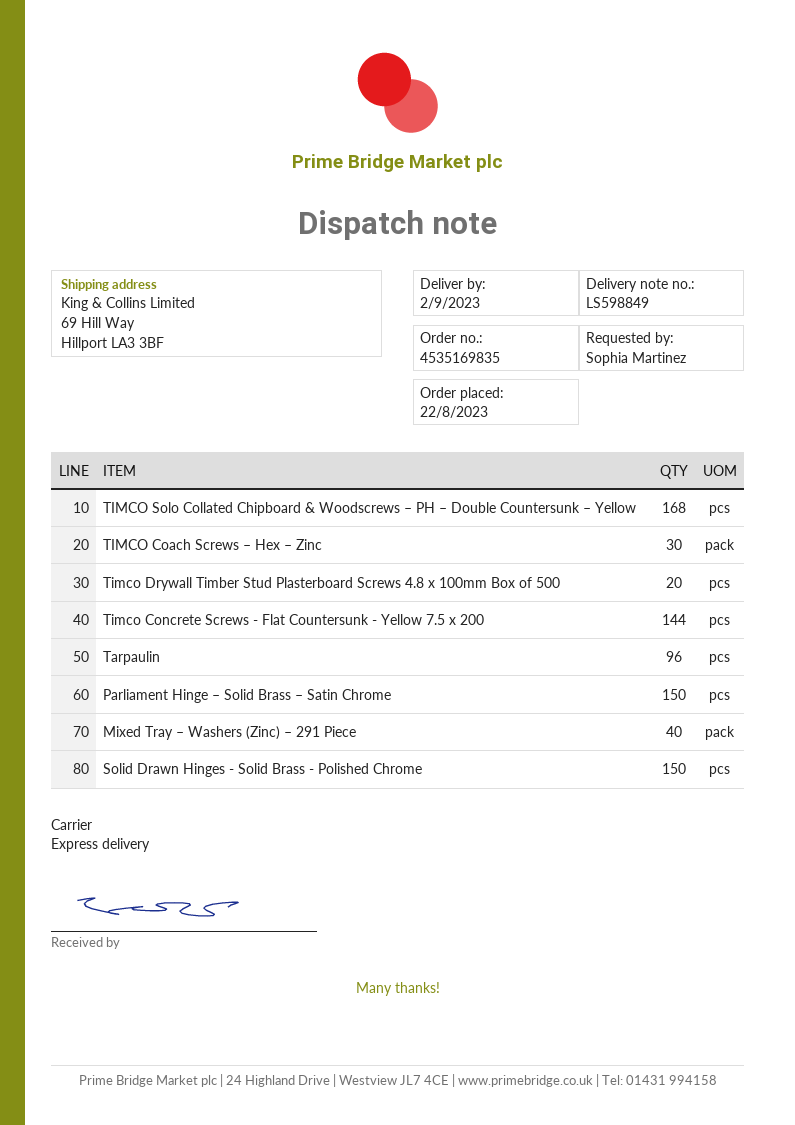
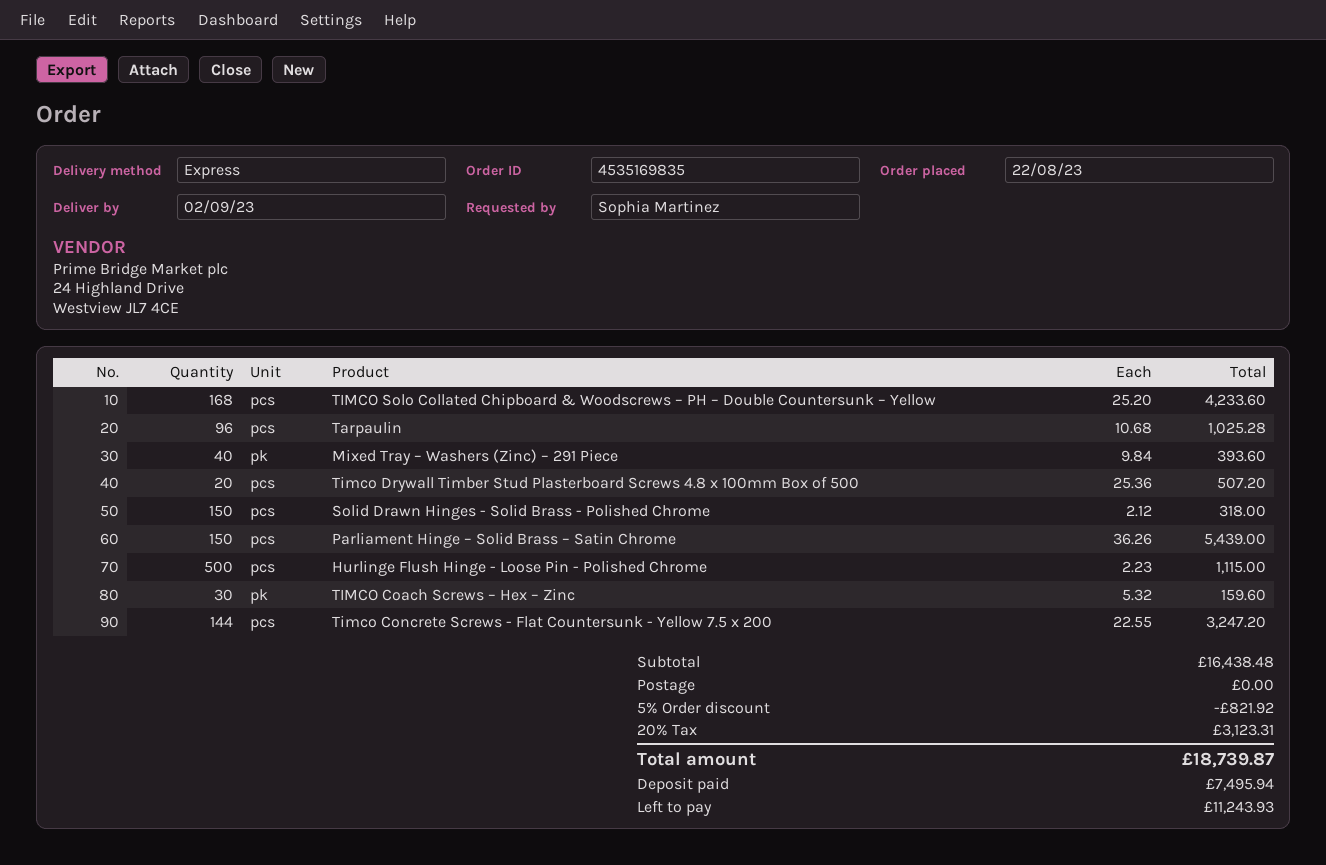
Hurlinge Flush Hinge - Loose Pin - Polished Chrome: none -> 500

